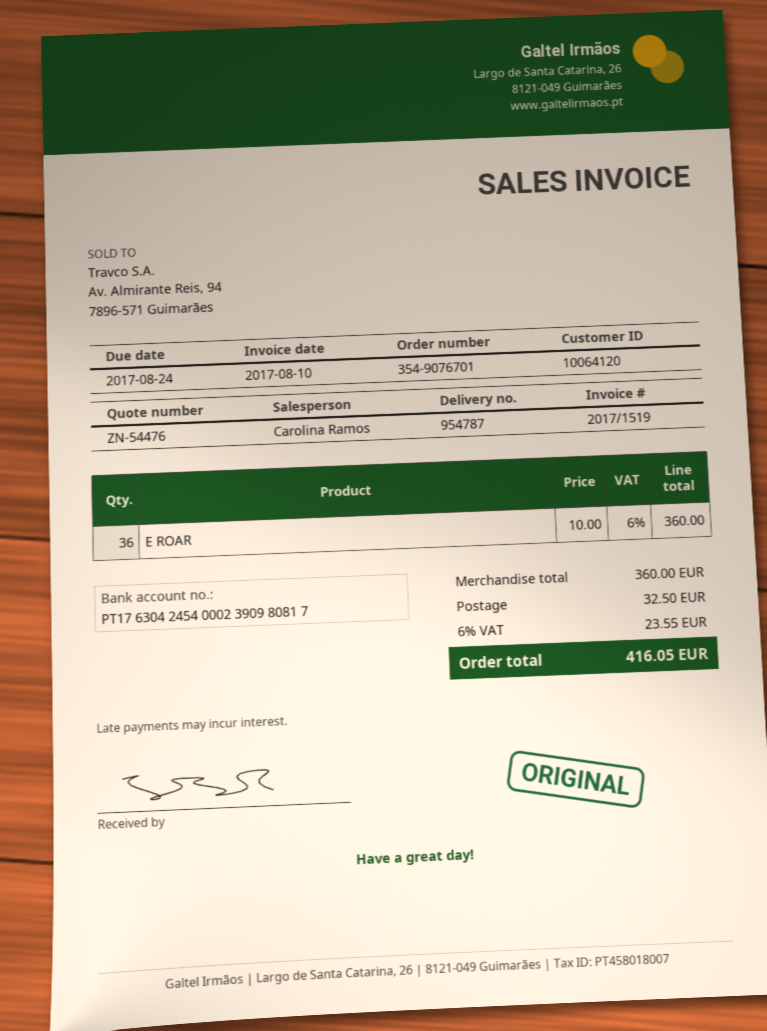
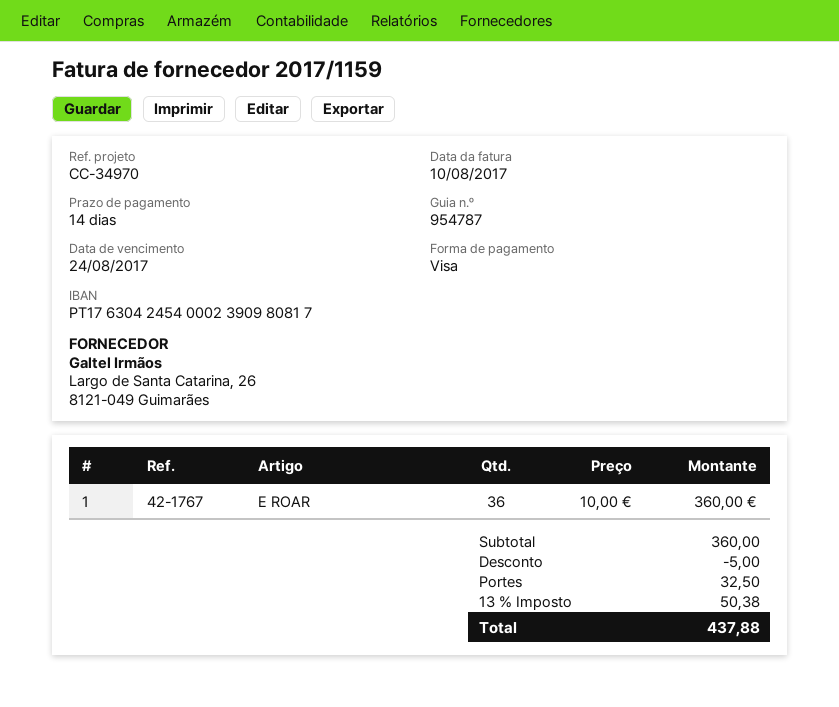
invoice number: 2017/1519 -> 2017/1159
discount: none -> 5.00
tax: 6% = 23.55 -> 13% = 50.38
total: 416.05 -> 437.88

